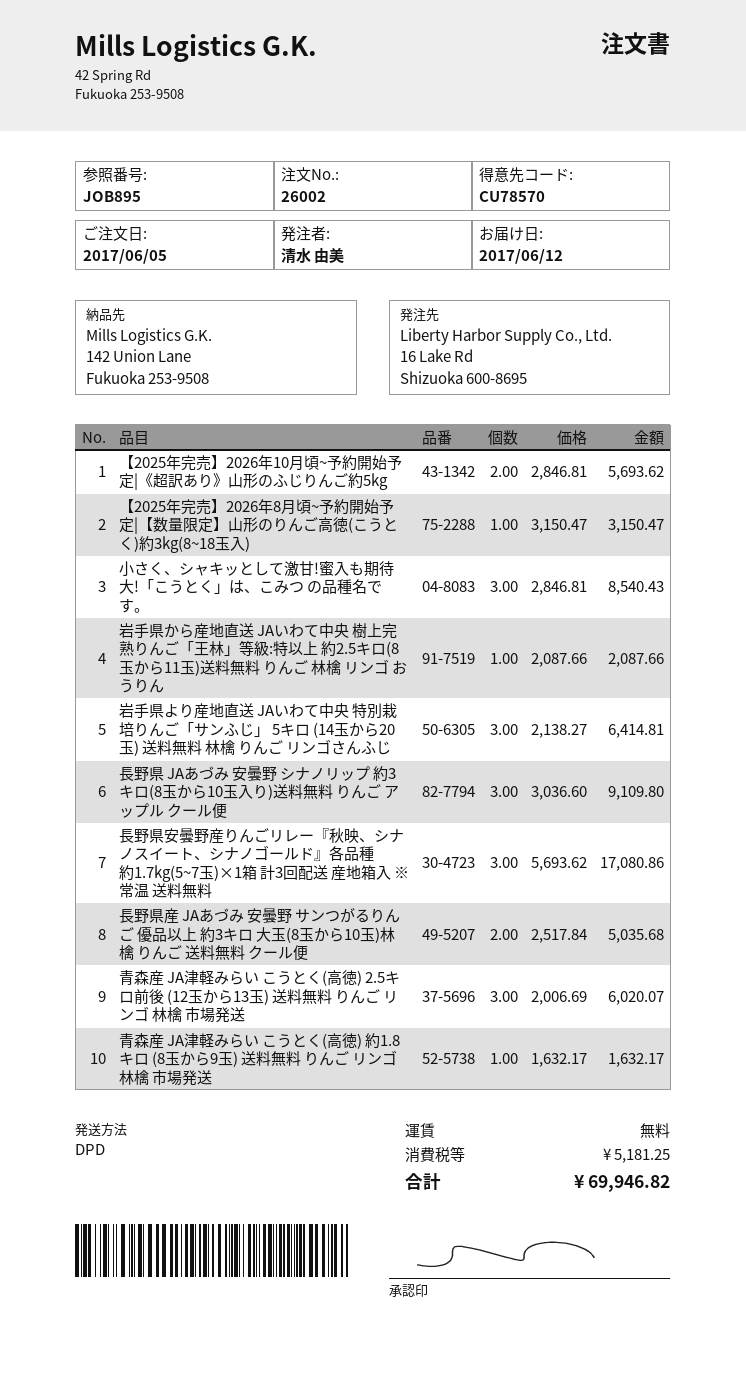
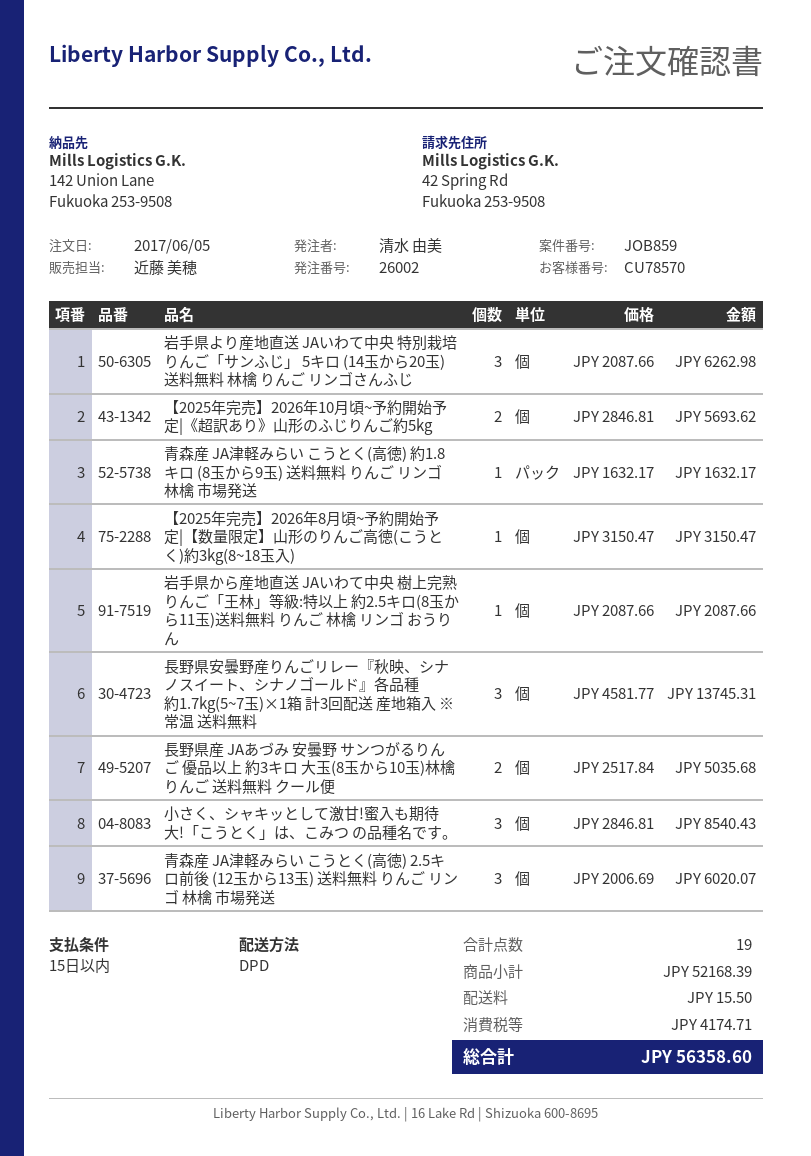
reference: JOB895 -> JOB859
岩手県より産地直送 JAいわて中央 特別栽培りんご「サンふじ」 5キロ (14玉から20玉) 送料無料 林檎 りんご リンゴさんふじ: 3 x 2138.27 = 6414.81 -> 3 x 2087.66 = 6262.98
長野県 JAあづみ 安曇野 シナノリップ 約3キロ(8玉から10玉入り)送料無料 りんご アップル クール便: 3 x 3036.60 = 9109.80 -> none
長野県安曇野産りんごリレー『秋映、シナノスイート、シナノゴールド』各品種約1.7kg(5~7玉)×1箱 計3回配送 産地箱入 ※常温 送料無料: 3 x 5693.62 = 17080.86 -> 3 x 4581.77 = 13745.31
shipping: 0.00 -> 15.50
tax: 5181.25 -> 4174.71
total: 69946.82 -> 56358.60

